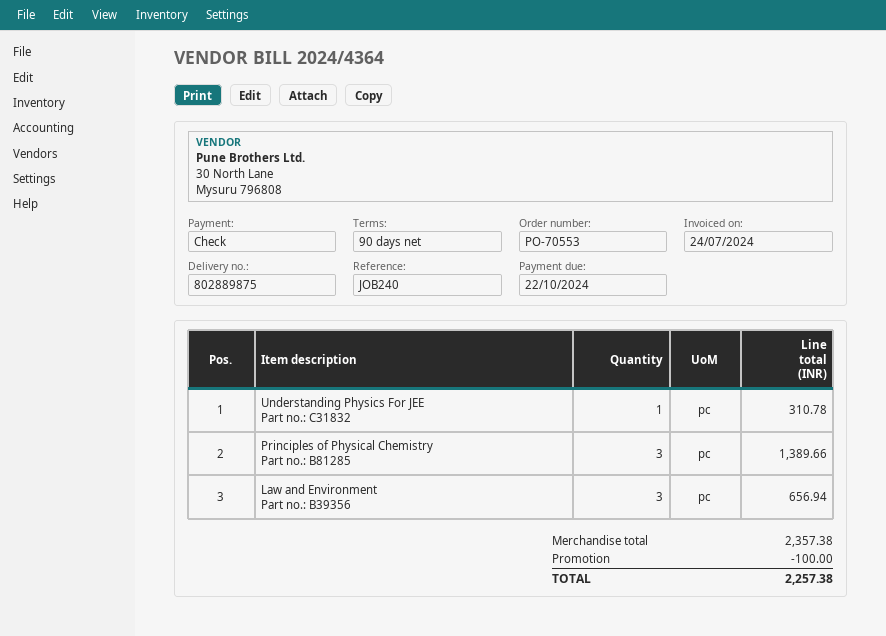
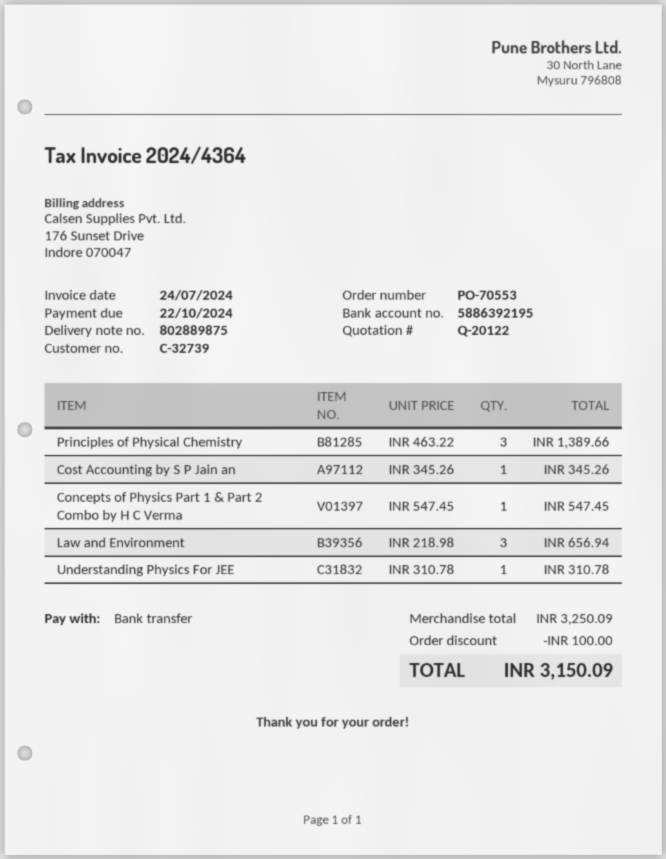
payment method: cheque -> bank transfer
Cost Accounting by S P Jain an: none -> 1 for 345.26
Concepts of Physics Part 1 & Part 2 Combo by H C Verma: none -> 1 for 547.45
subtotal: 2357.38 -> 3250.09
total: 2257.38 -> 3150.09

